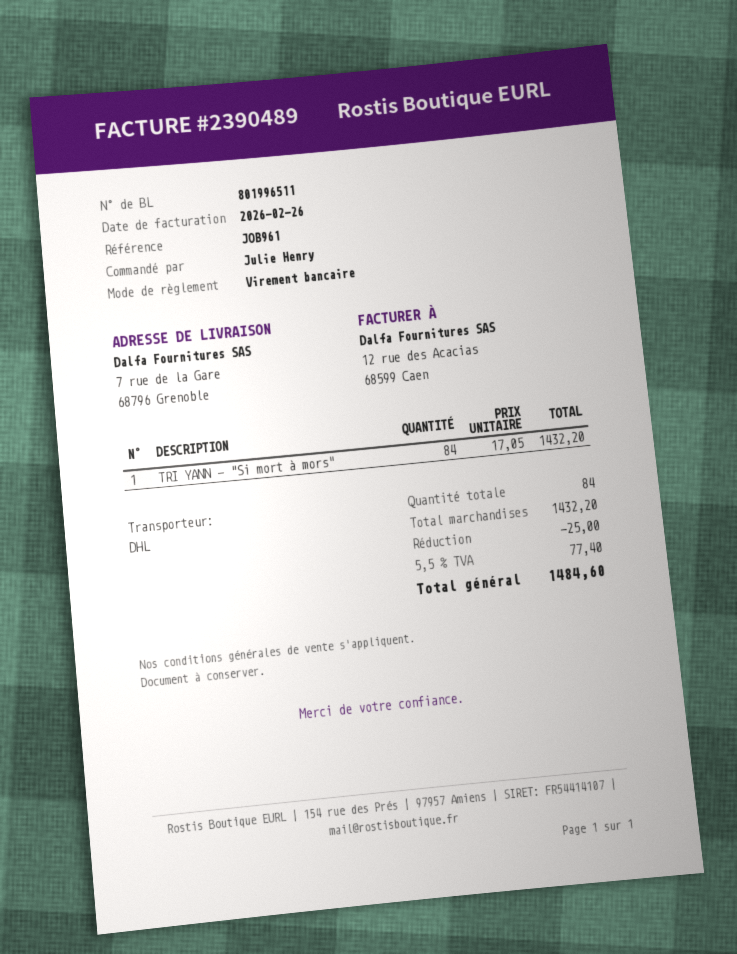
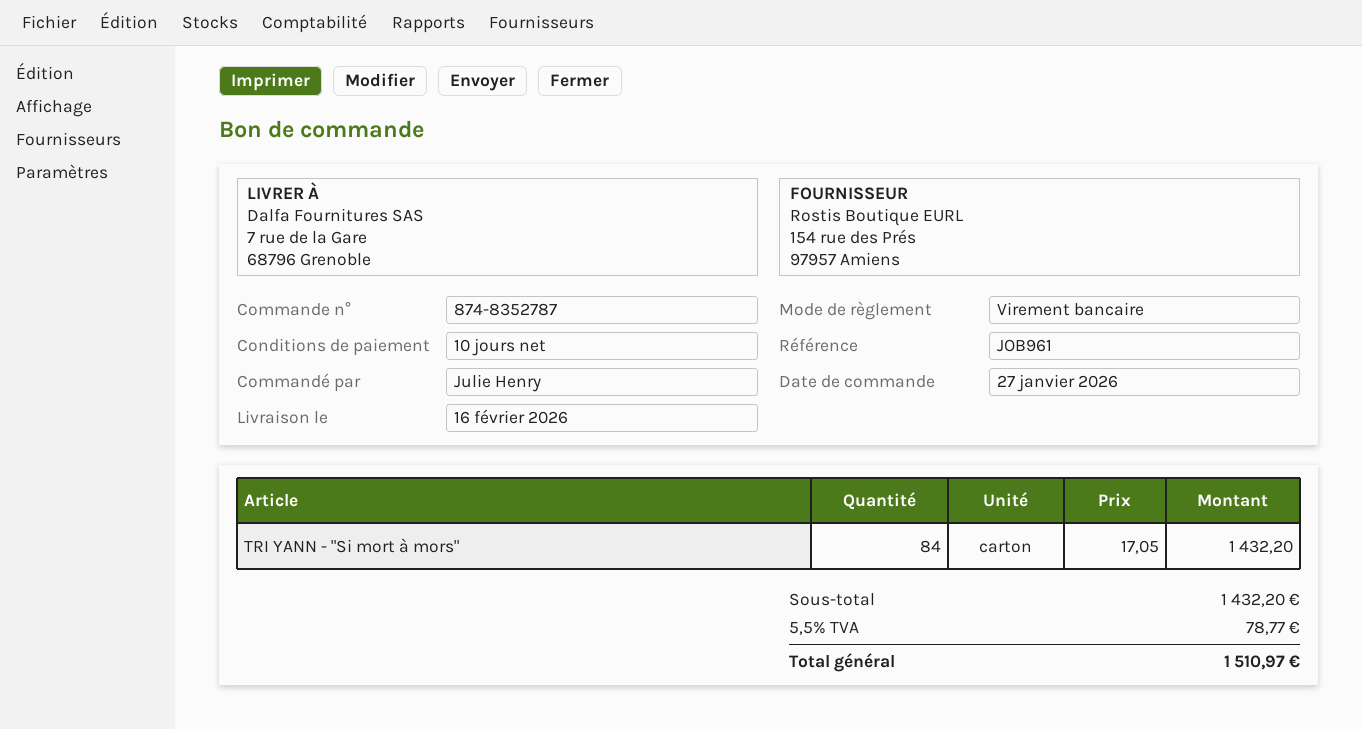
discount: 25.00 -> none
tax: 5.5% = 77.40 -> 5.5% = 78.77
total: 1484.60 -> 1510.97

